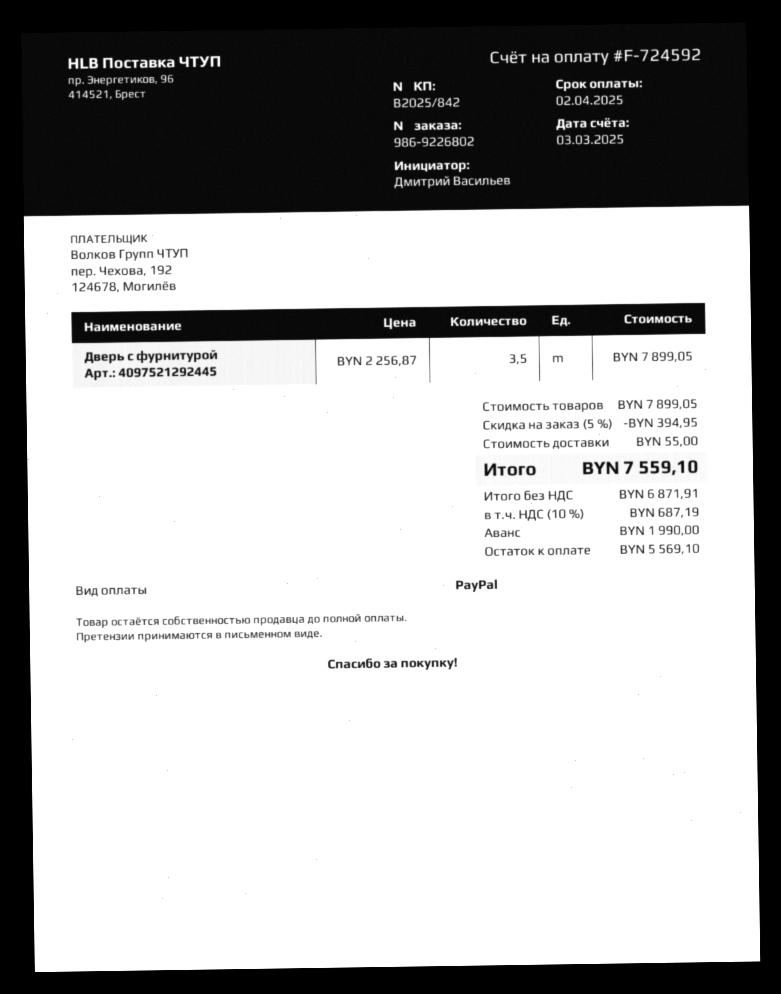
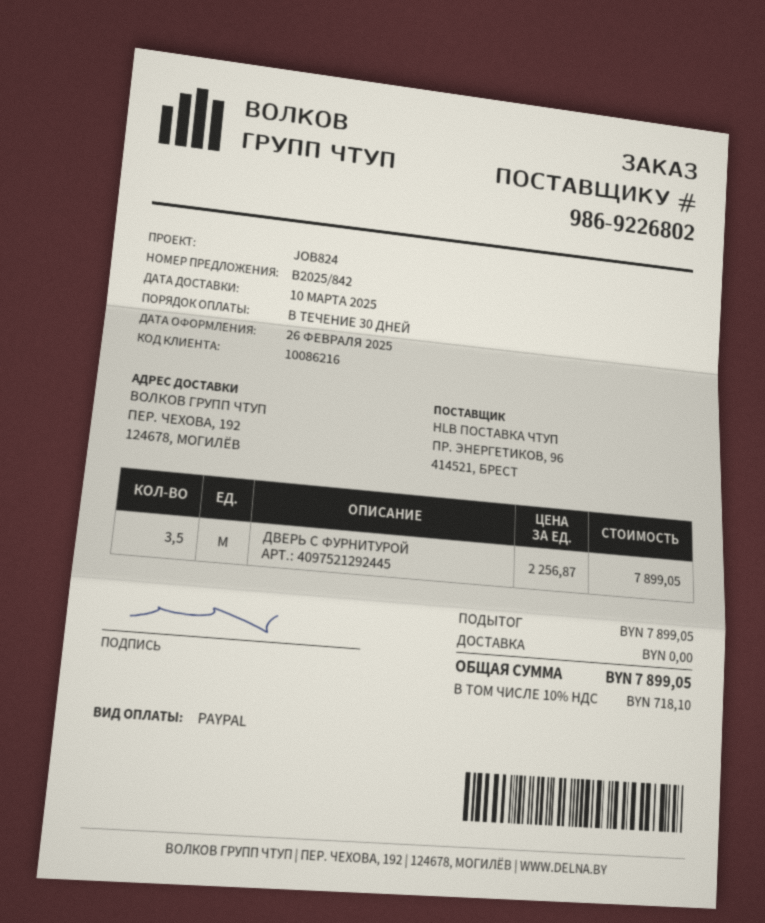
discount: 5% = 394.95 -> none
shipping: 55.00 -> 0.00
tax: 10% = 687.19 -> 10% = 718.10
total: 7559.10 -> 7899.05

